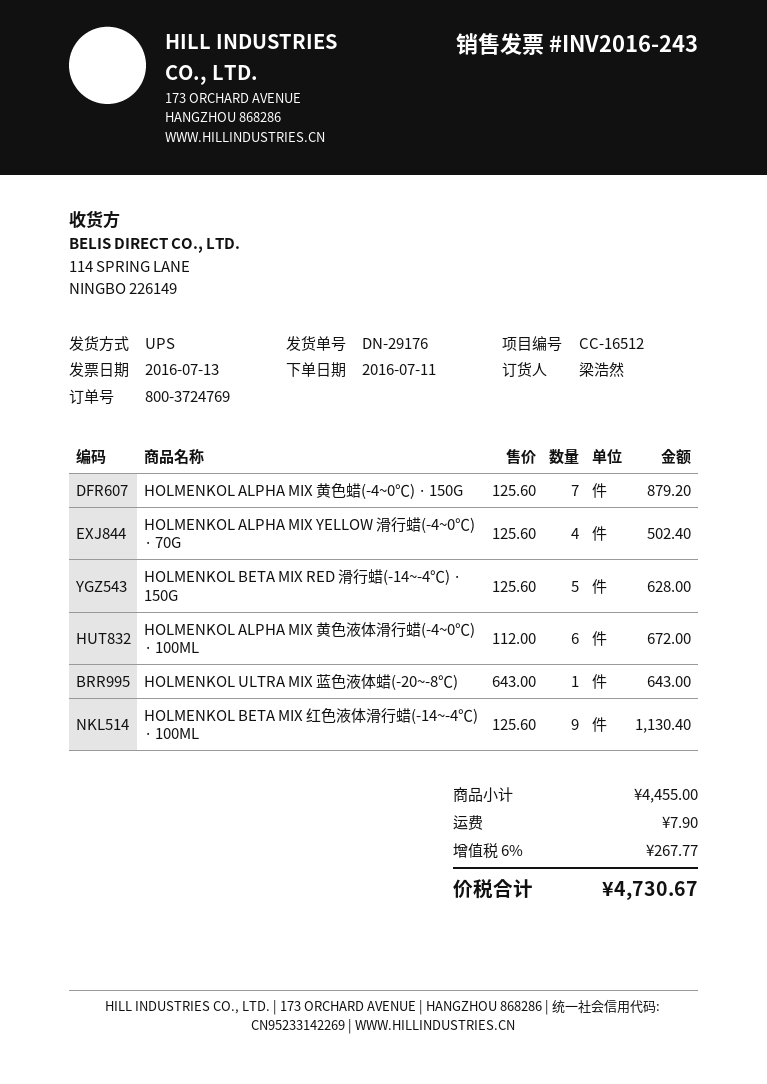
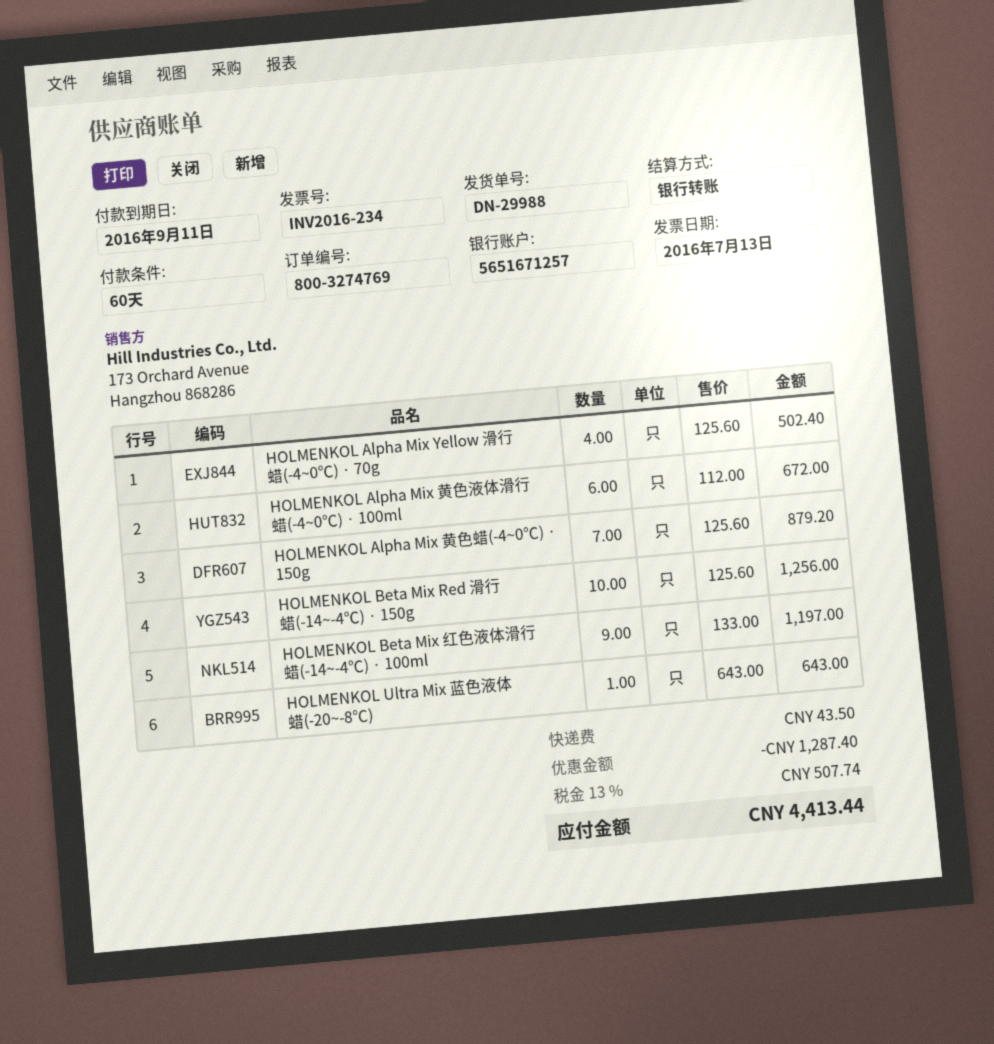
order number: 800-3724769 -> 800-3274769
delivery note number: DN-29176 -> DN-29988
invoice number: INV2016-243 -> INV2016-234
HOLMENKOL BETA MIX RED 滑行蜡(-14~-4℃) · 150G: 5 x 125.60 = 628.00 -> 10 x 125.60 = 1256.00
HOLMENKOL BETA MIX 红色液体滑行蜡(-14~-4℃) · 100ML: 9 x 125.60 = 1130.40 -> 9 x 133.00 = 1197.00
discount: none -> 1287.40
shipping: 7.90 -> 43.50
tax: 6% = 267.77 -> 13% = 507.74
total: 4730.67 -> 4413.44

